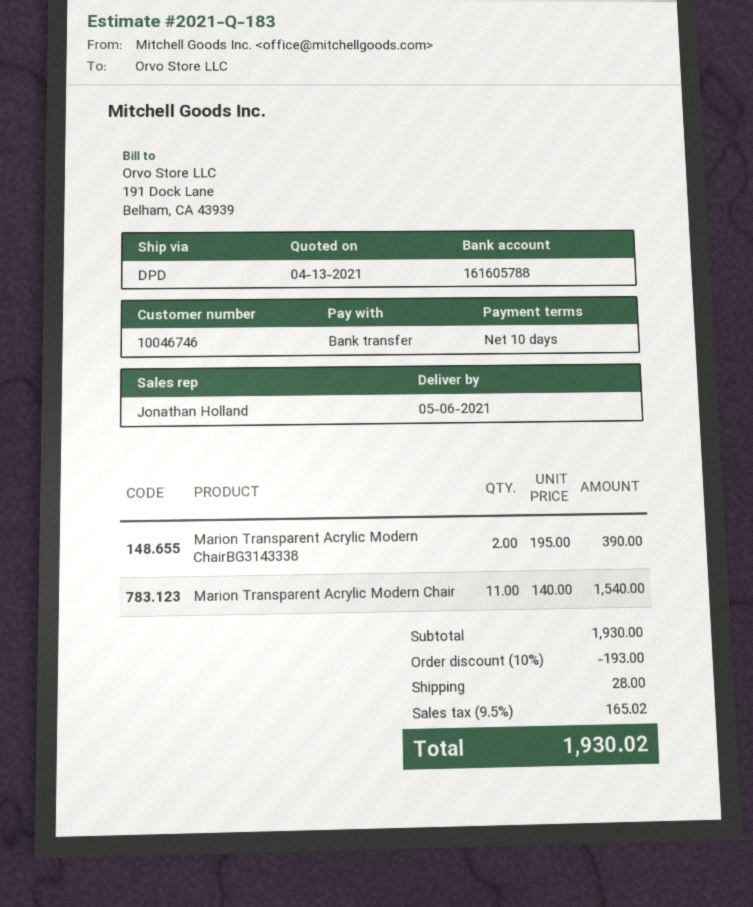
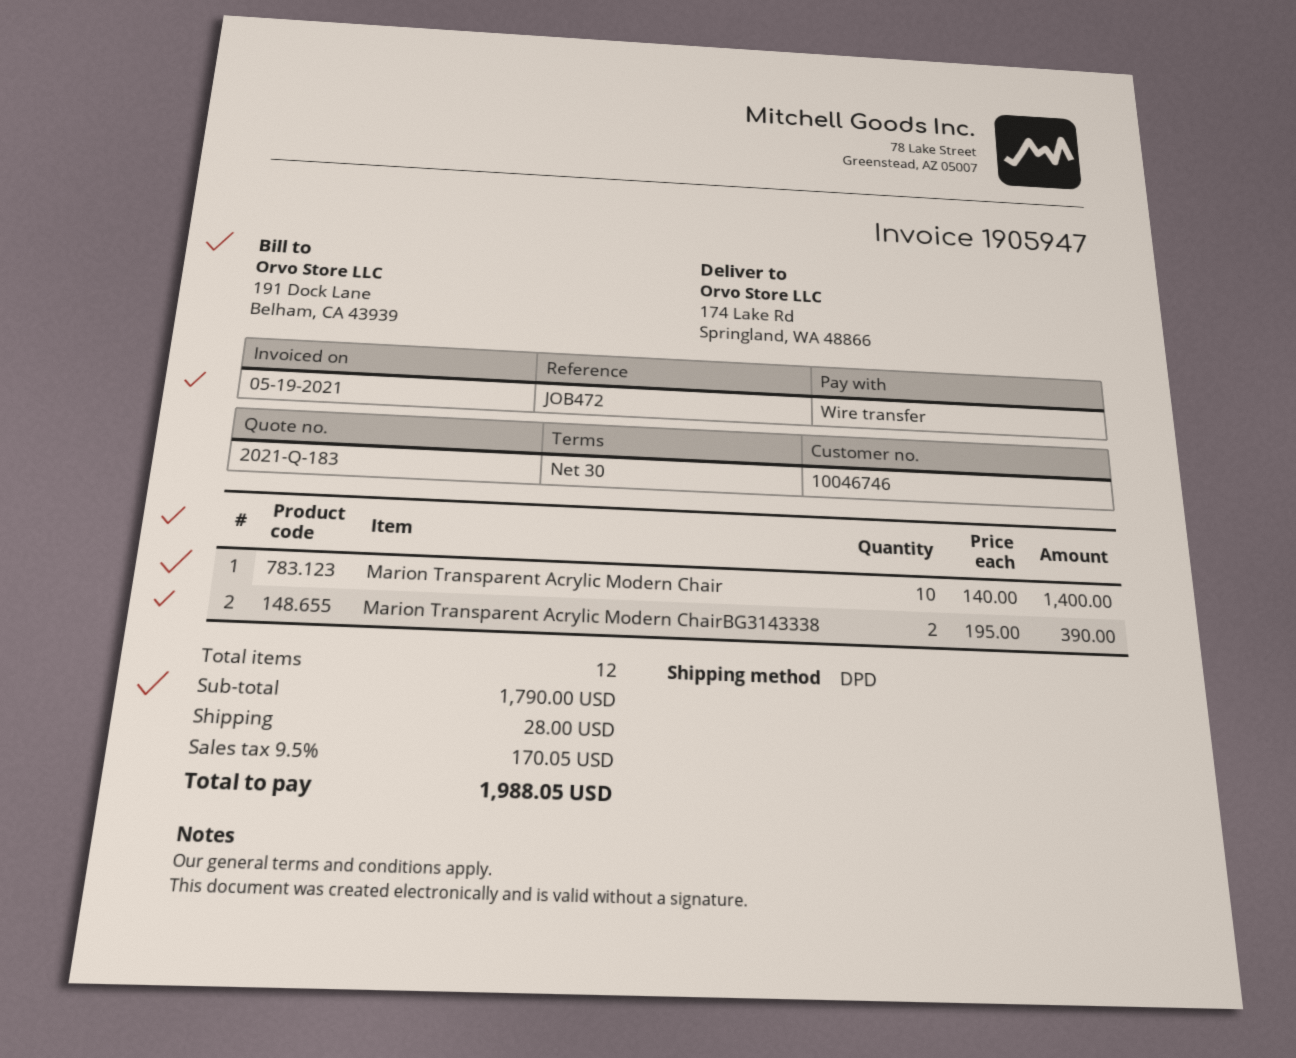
payment terms: 10 days -> 30 days
Marion Transparent Acrylic Modern Chair: 11 x 140.00 = 1540.00 -> 10 x 140.00 = 1400.00
subtotal: 1930.00 -> 1790.00
discount: 10% = 193.00 -> none
tax: 9.5% = 165.02 -> 9.5% = 170.05
total: 1930.02 -> 1988.05

